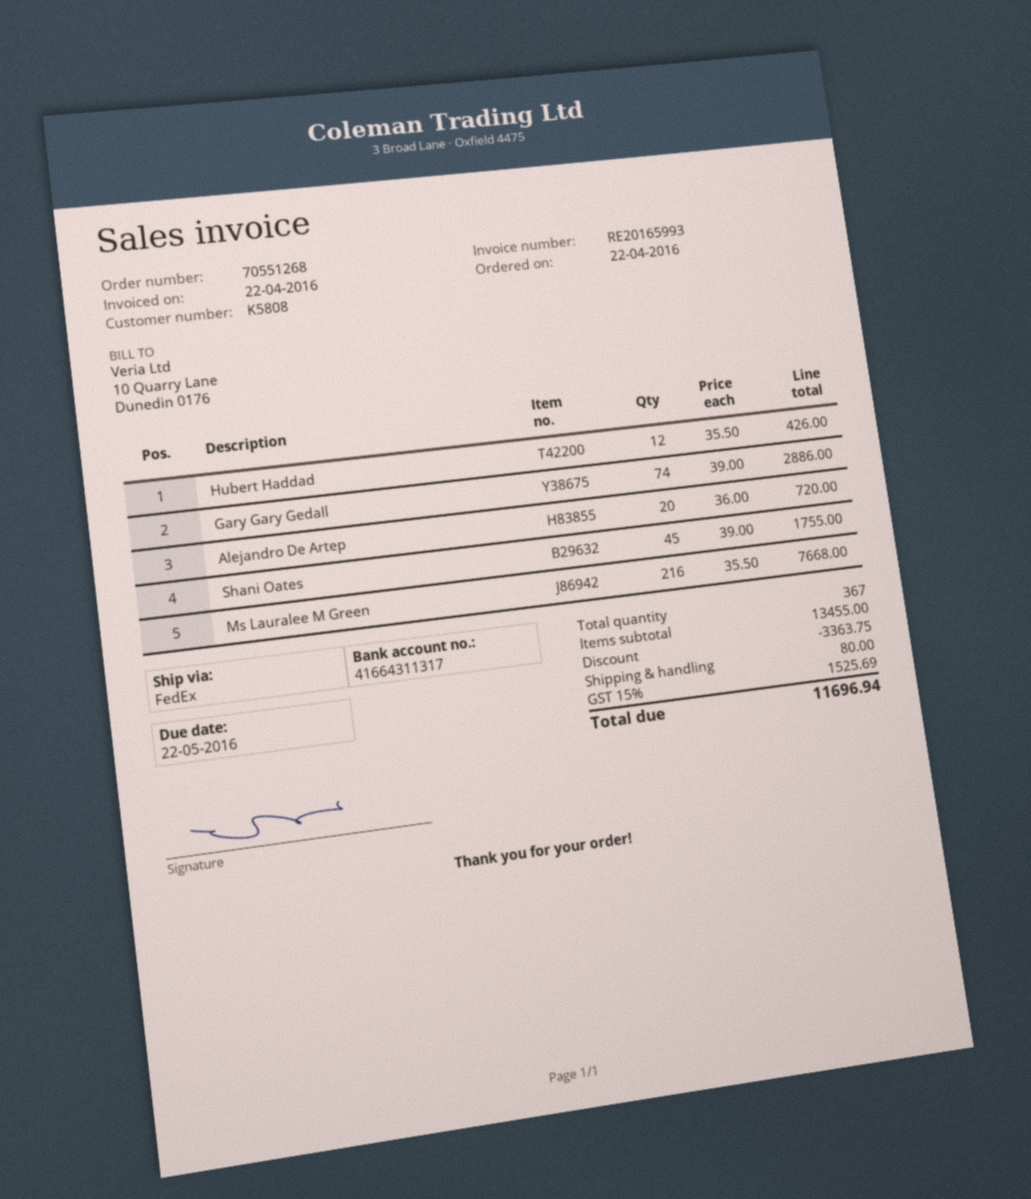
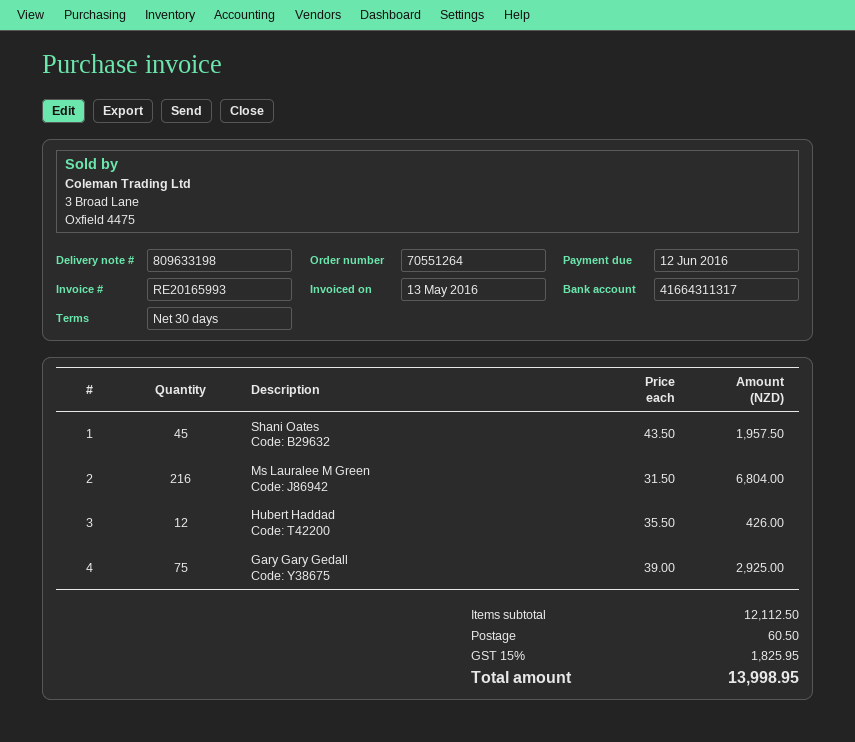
order number: 70551268 -> 70551264
invoice date: 2016-04-22 -> 2016-05-13
due date: 2016-05-22 -> 2016-06-12
Gary Gary Gedall: 74 x 39.00 = 2886.00 -> 75 x 39.00 = 2925.00
Alejandro De Artep: 20 x 36.00 = 720.00 -> none
Shani Oates: 45 x 39.00 = 1755.00 -> 45 x 43.50 = 1957.50
Ms Lauralee M Green: 216 x 35.50 = 7668.00 -> 216 x 31.50 = 6804.00
subtotal: 13455.00 -> 12112.50
discount: 3363.75 -> none
shipping: 80.00 -> 60.50
tax: 15% = 1525.69 -> 15% = 1825.95
total: 11696.94 -> 13998.95

